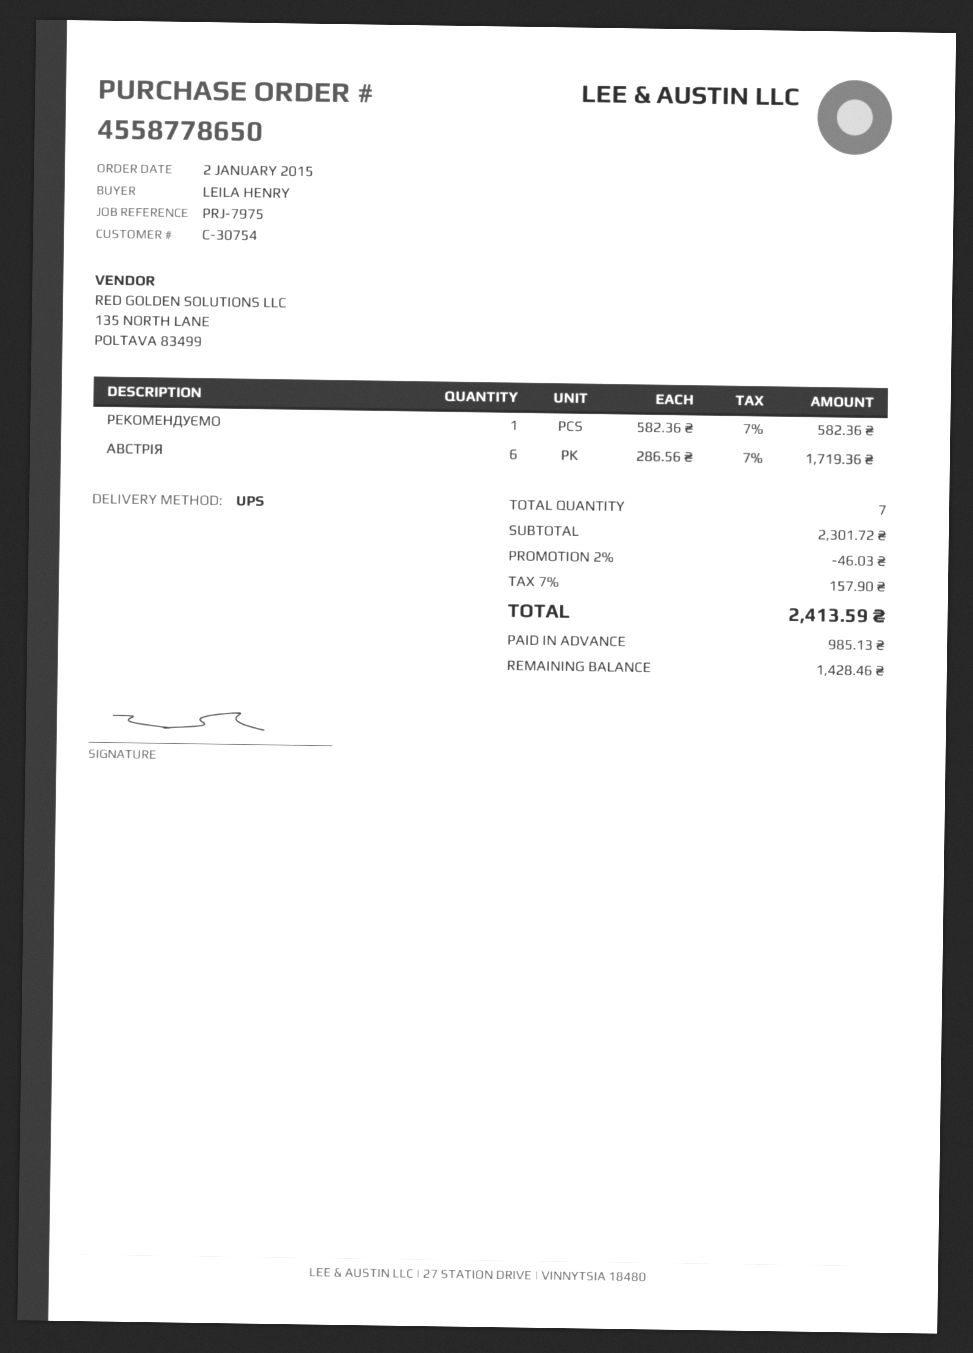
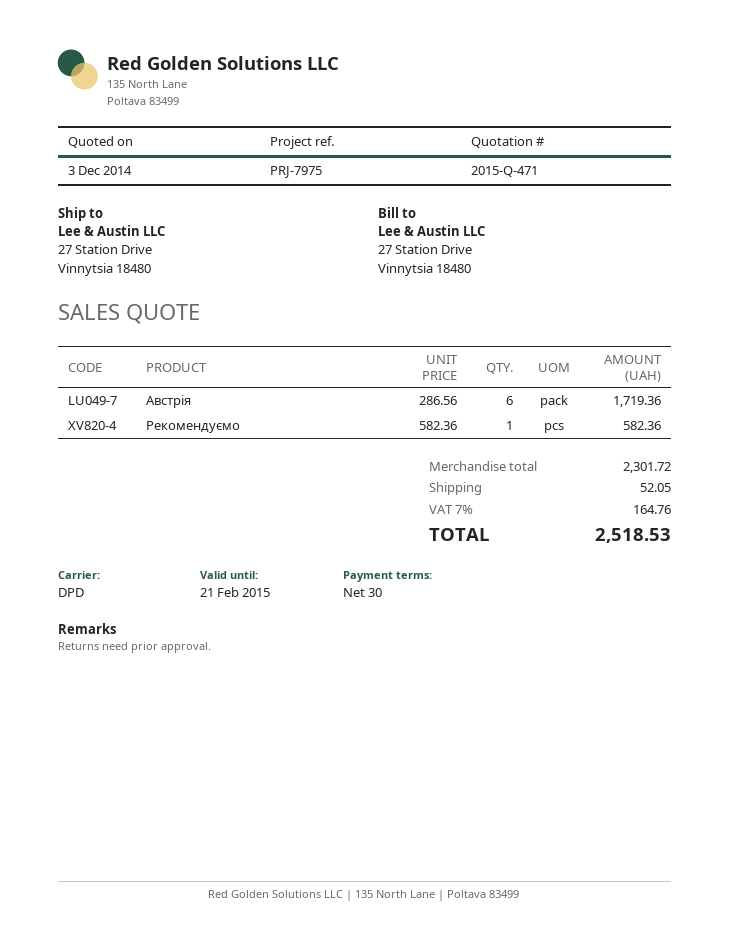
shipping method: UPS -> DPD
discount: 2% = 46.03 -> none
shipping: none -> 52.05
tax: 7% = 157.90 -> 7% = 164.76
total: 2413.59 -> 2518.53

